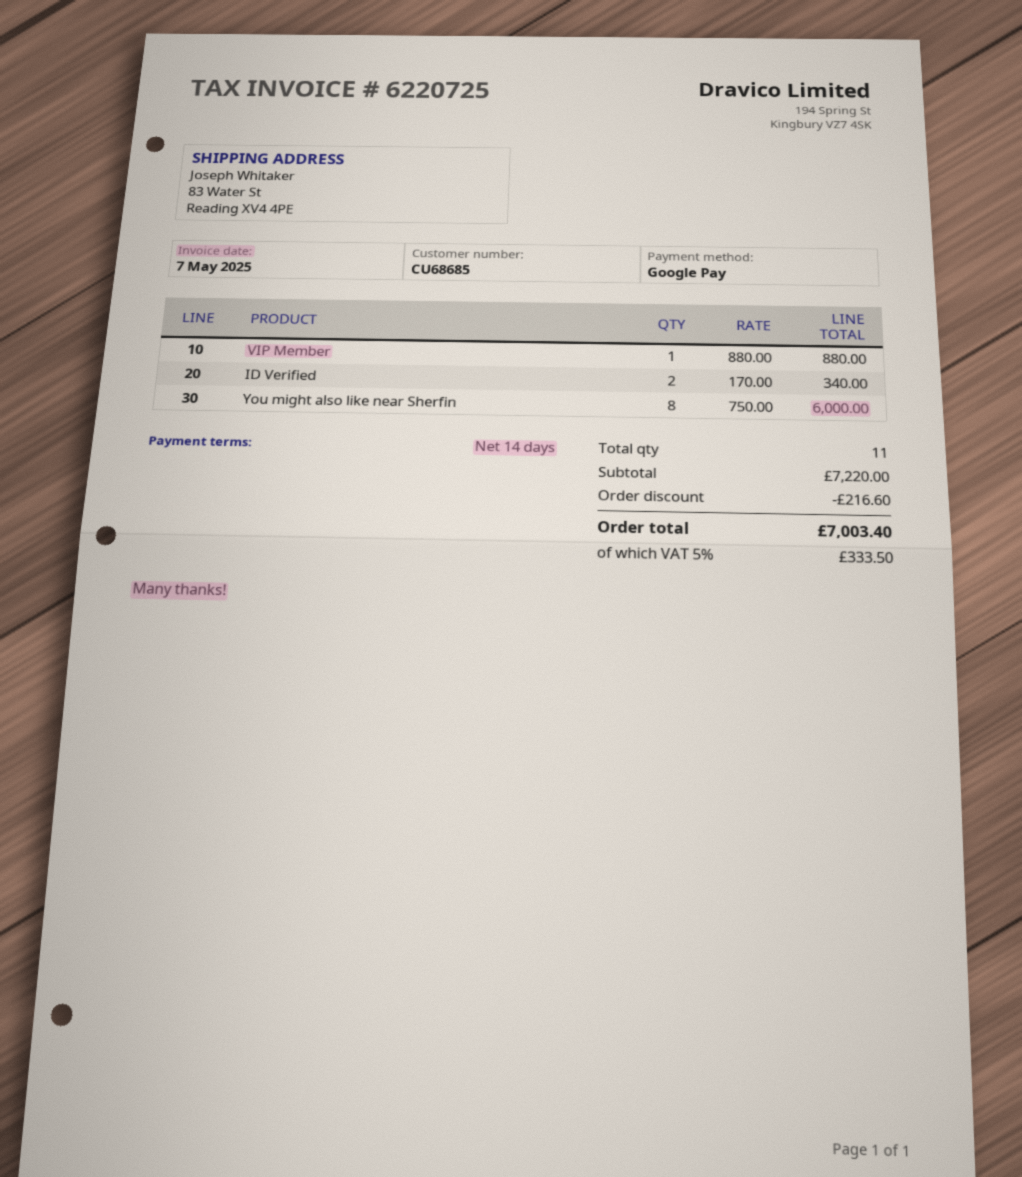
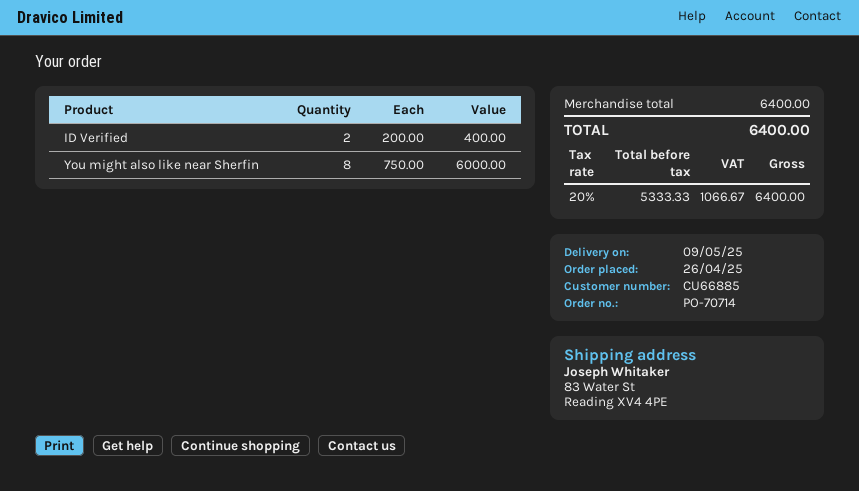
customer number: CU68685 -> CU66885
VIP Member: 1 x 880.00 = 880.00 -> none
ID Verified: 2 x 170.00 = 340.00 -> 2 x 200.00 = 400.00
subtotal: 7220.00 -> 6400.00
discount: 216.60 -> none
tax: 5% = 333.50 -> 20% = 1066.67
total: 7003.40 -> 6400.00

